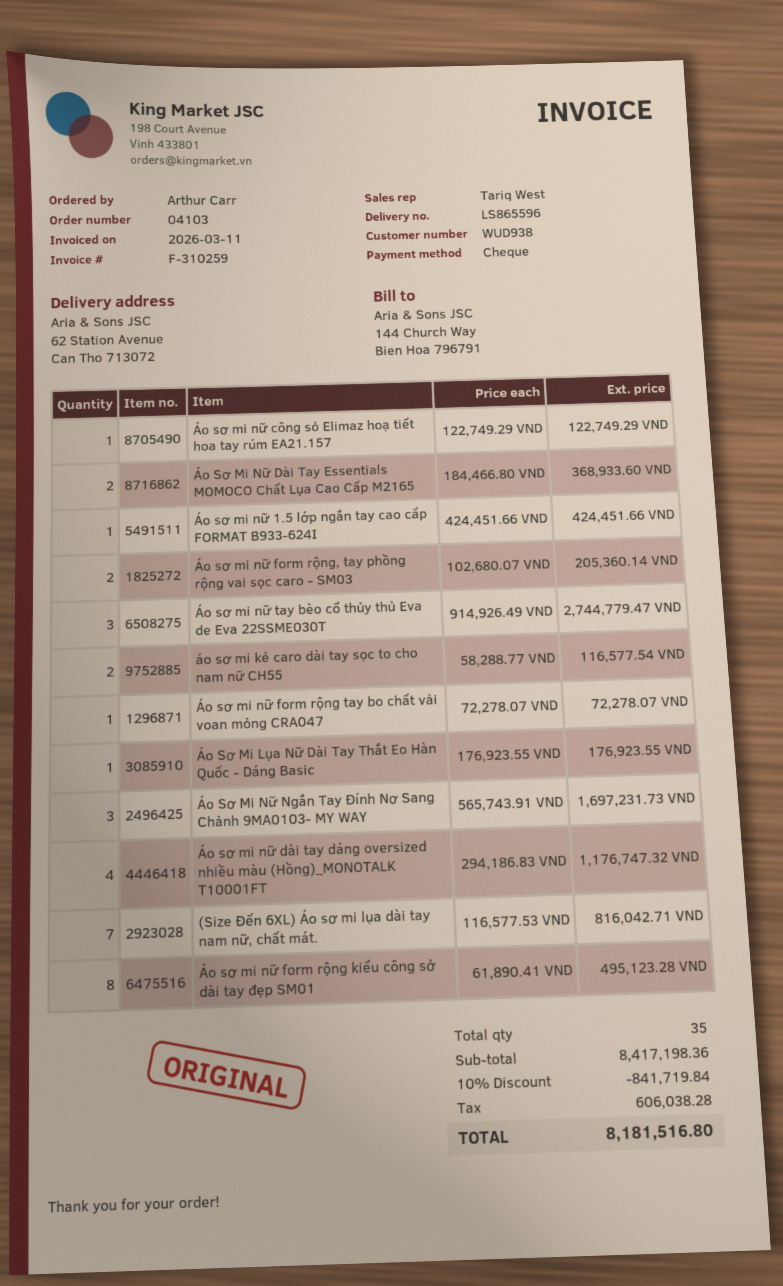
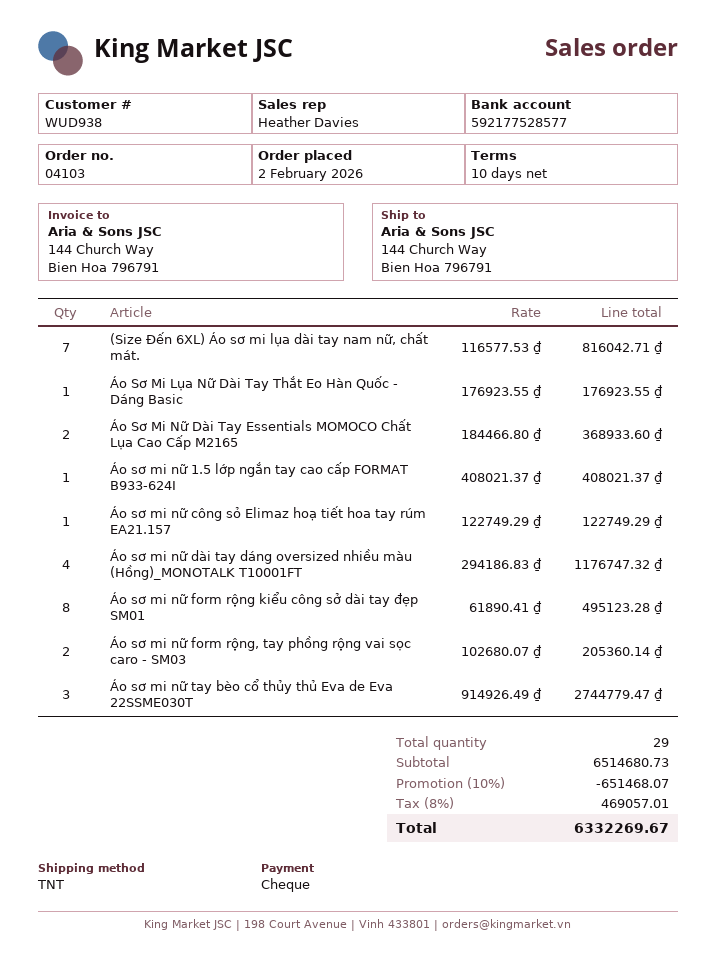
sales rep: Tariq West -> Heather Davies
ship to: 62 Station Avenue, Can Tho 713072 -> 144 Church Way, Bien Hoa 796791
Áo sơ mi nữ 1.5 lớp ngắn tay cao cấp FORMAT B933-624I: 1 x 424451.66 = 424451.66 -> 1 x 408021.37 = 408021.37
áo sơ mi kẻ caro dài tay sọc to cho nam nữ CH55: 2 x 58288.77 = 116577.54 -> none
Áo sơ mi nữ form rộng tay bo chất vải voan mỏng CRA047: 1 x 72278.07 = 72278.07 -> none
Áo Sơ Mi Nữ Ngắn Tay Đính Nơ Sang Chảnh 9MA0103- MY WAY: 3 x 565743.91 = 1697231.73 -> none
total quantity: 35 -> 29
subtotal: 8417198.36 -> 6514680.73
discount: 10% = 841719.84 -> 10% = 651468.07
tax: 606038.28 -> 469057.01
total: 8181516.80 -> 6332269.67

